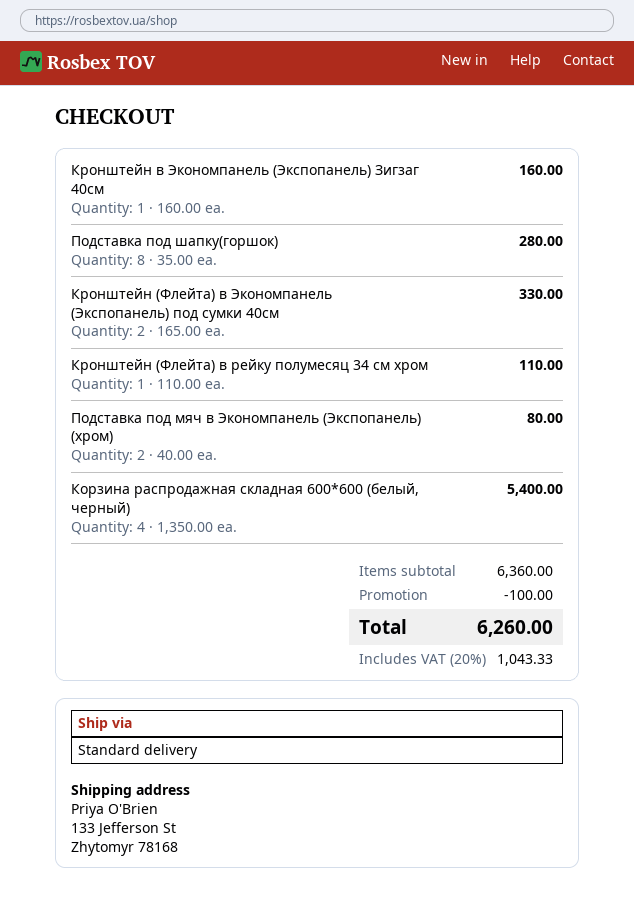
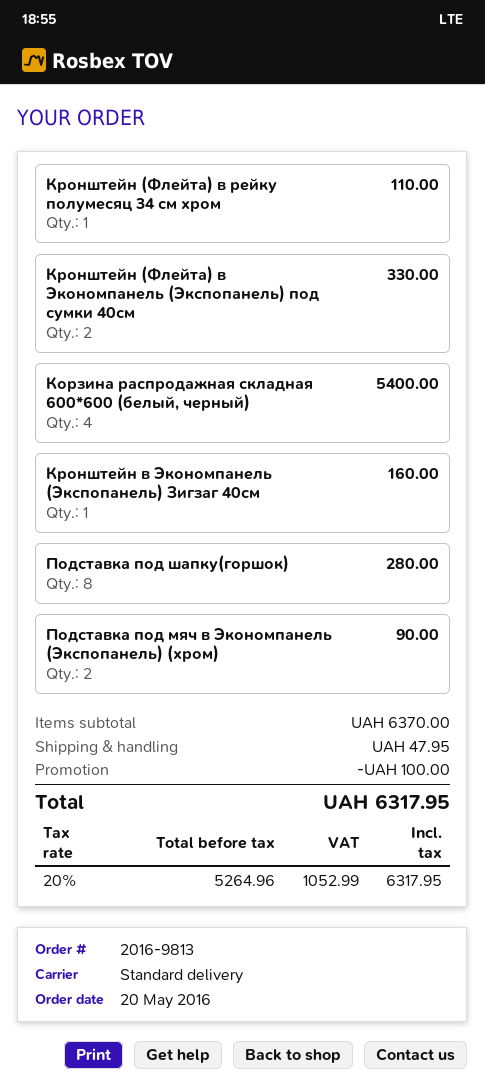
Подставка под мяч в Экономпанель (Экспопанель) (хром): 2 for 80.00 -> 2 for 90.00
subtotal: 6360.00 -> 6370.00
shipping: none -> 47.95
tax: 20% = 1043.33 -> 20% = 1052.99
total: 6260.00 -> 6317.95

